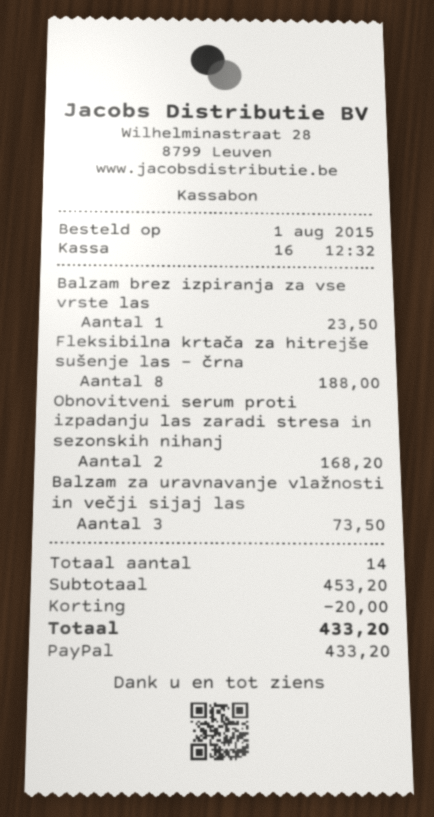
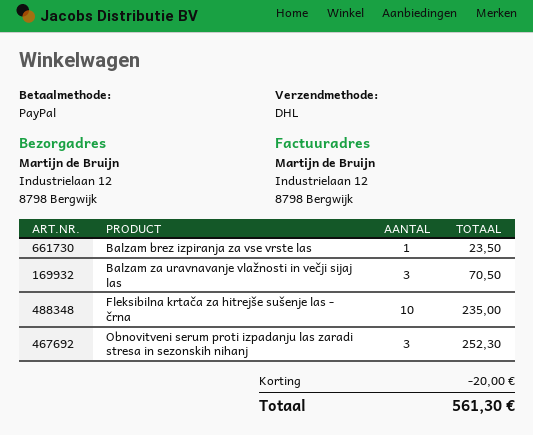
Fleksibilna krtača za hitrejše sušenje las - črna: 8 for 188.00 -> 10 for 235.00
Obnovitveni serum proti izpadanju las zaradi stresa in sezonskih nihanj: 2 for 168.20 -> 3 for 252.30
Balzam za uravnavanje vlažnosti in večji sijaj las: 3 for 73.50 -> 3 for 70.50
total: 433.20 -> 561.30

